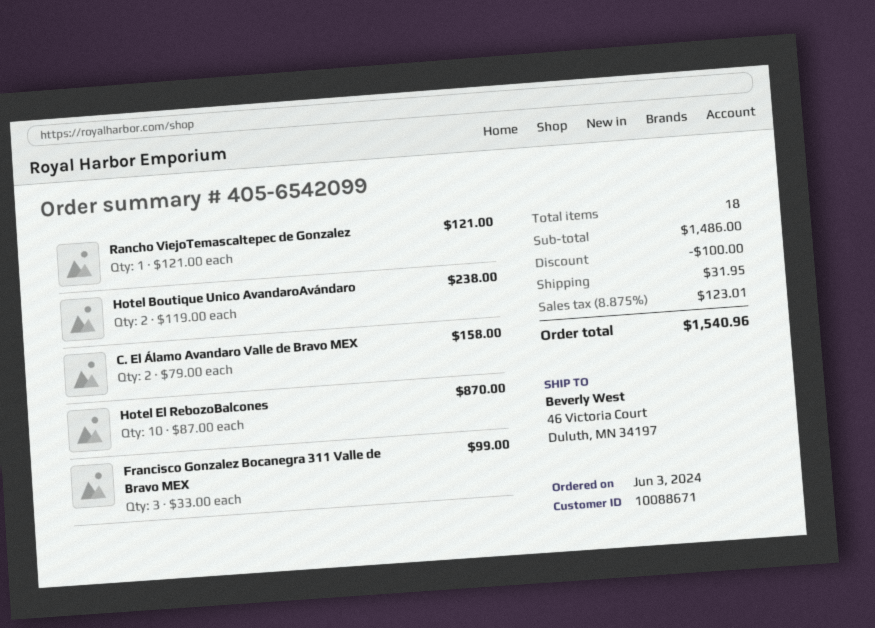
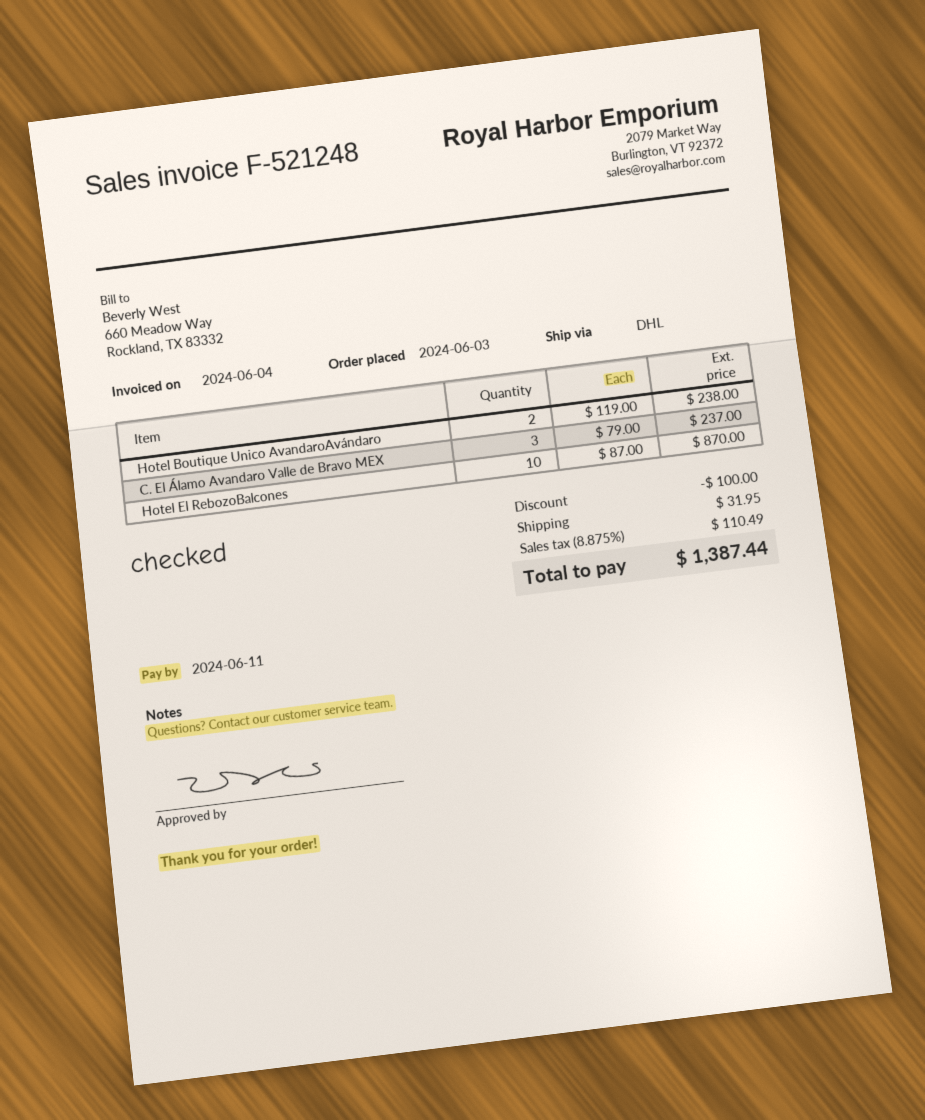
Rancho ViejoTemascaltepec de Gonzalez: 1 x 121.00 = 121.00 -> none
C. El Álamo Avandaro Valle de Bravo MEX: 2 x 79.00 = 158.00 -> 3 x 79.00 = 237.00
Francisco Gonzalez Bocanegra 311 Valle de Bravo MEX: 3 x 33.00 = 99.00 -> none
tax: 8.875% = 123.01 -> 8.875% = 110.49
total: 1540.96 -> 1387.44

